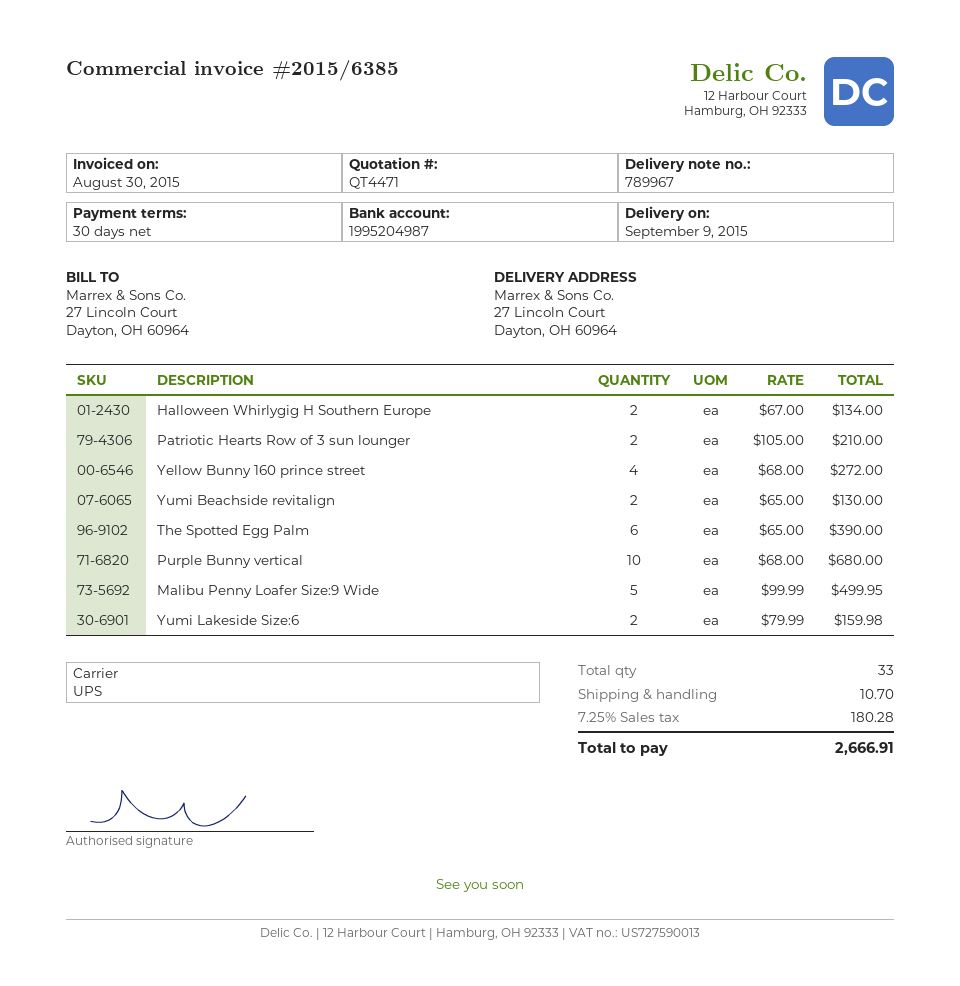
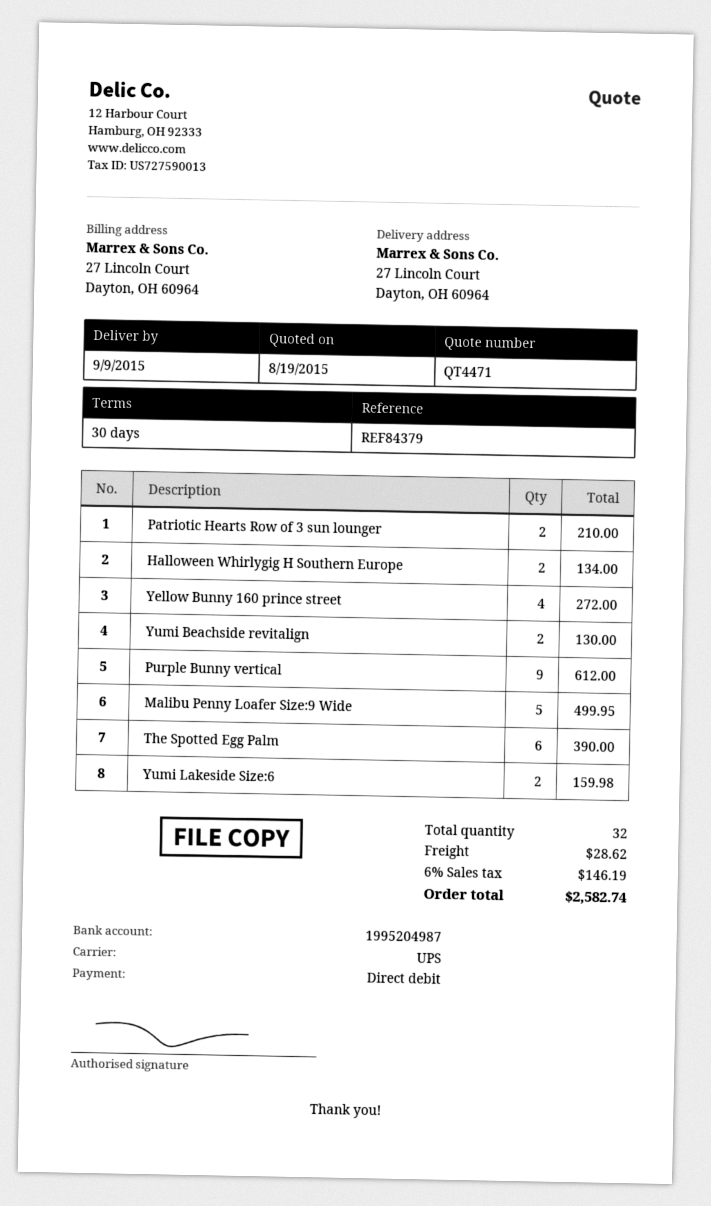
Purple Bunny vertical: 10 for 680.00 -> 9 for 612.00
total quantity: 33 -> 32
shipping: 10.70 -> 28.62
tax: 7.25% = 180.28 -> 6% = 146.19
total: 2666.91 -> 2582.74

